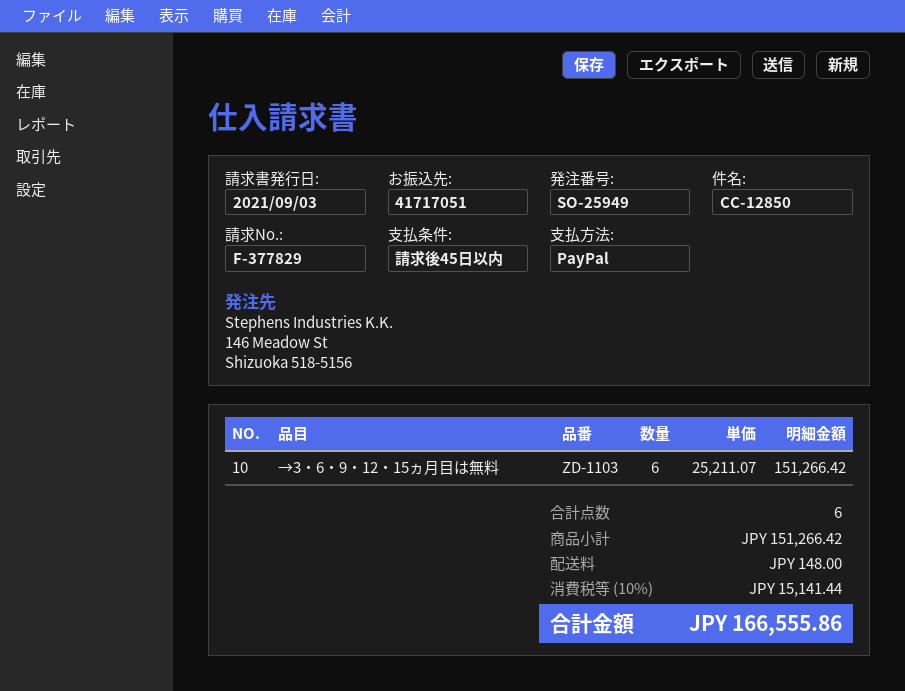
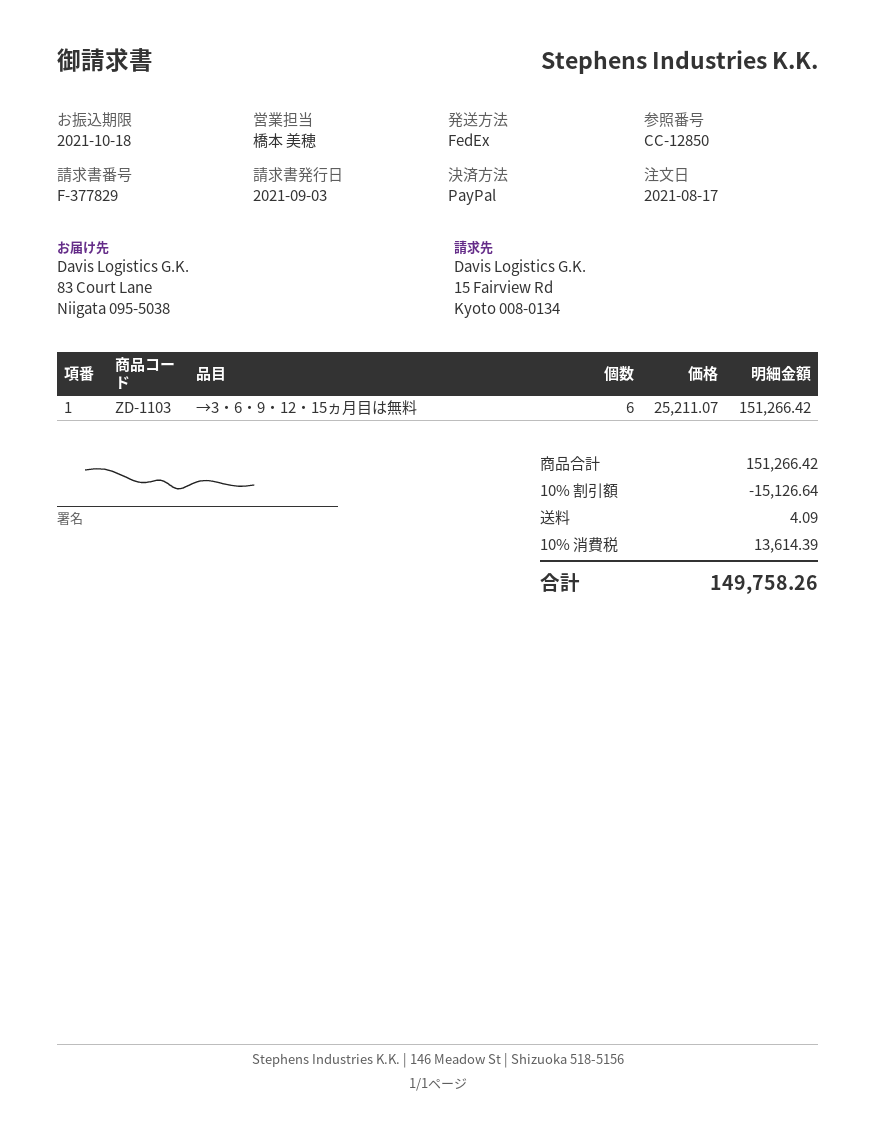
discount: none -> 10% = 15126.64
shipping: 148.00 -> 4.09
tax: 10% = 15141.44 -> 10% = 13614.39
total: 166555.86 -> 149758.26

